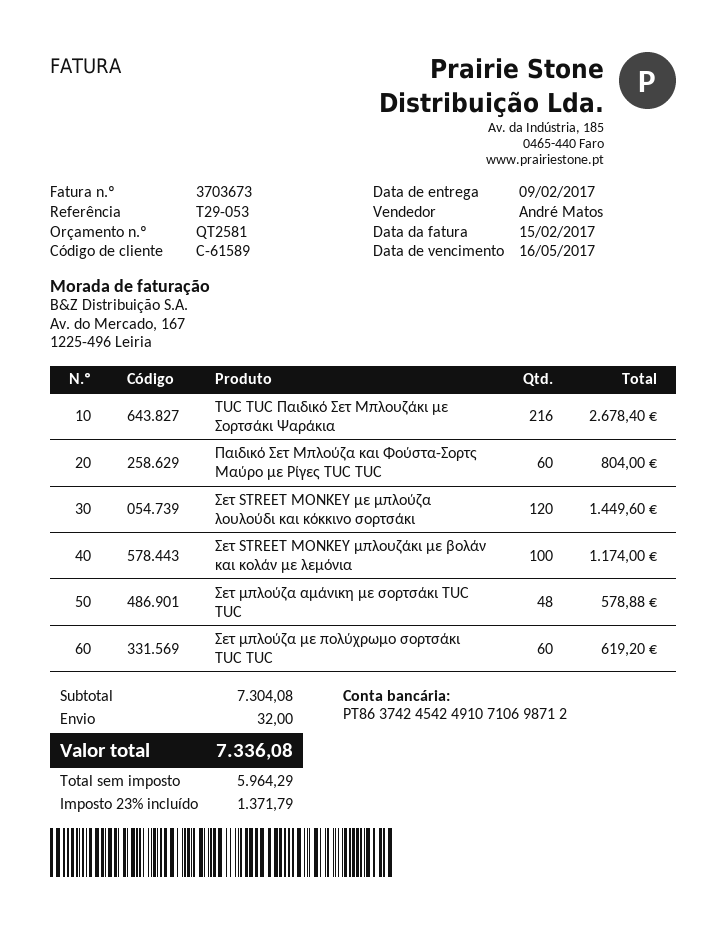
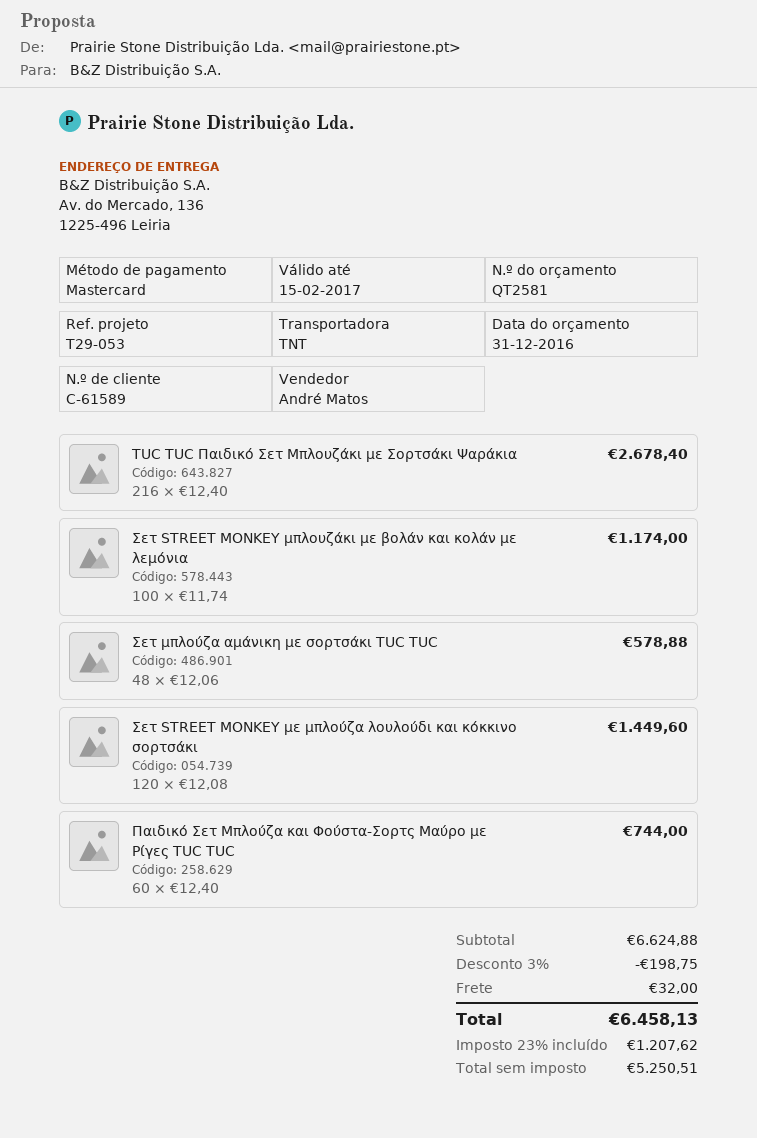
Παιδικό Σετ Μπλούζα και Φούστα-Σορτς Μαύρο με Ρίγες TUC TUC: 60 for 804.00 -> 60 for 744.00
Σετ μπλούζα με πολύχρωμο σορτσάκι TUC TUC: 60 for 619.20 -> none
subtotal: 7304.08 -> 6624.88
discount: none -> 3% = 198.75
net: 5964.29 -> 5250.51
tax: 23% = 1371.79 -> 23% = 1207.62
total: 7336.08 -> 6458.13

